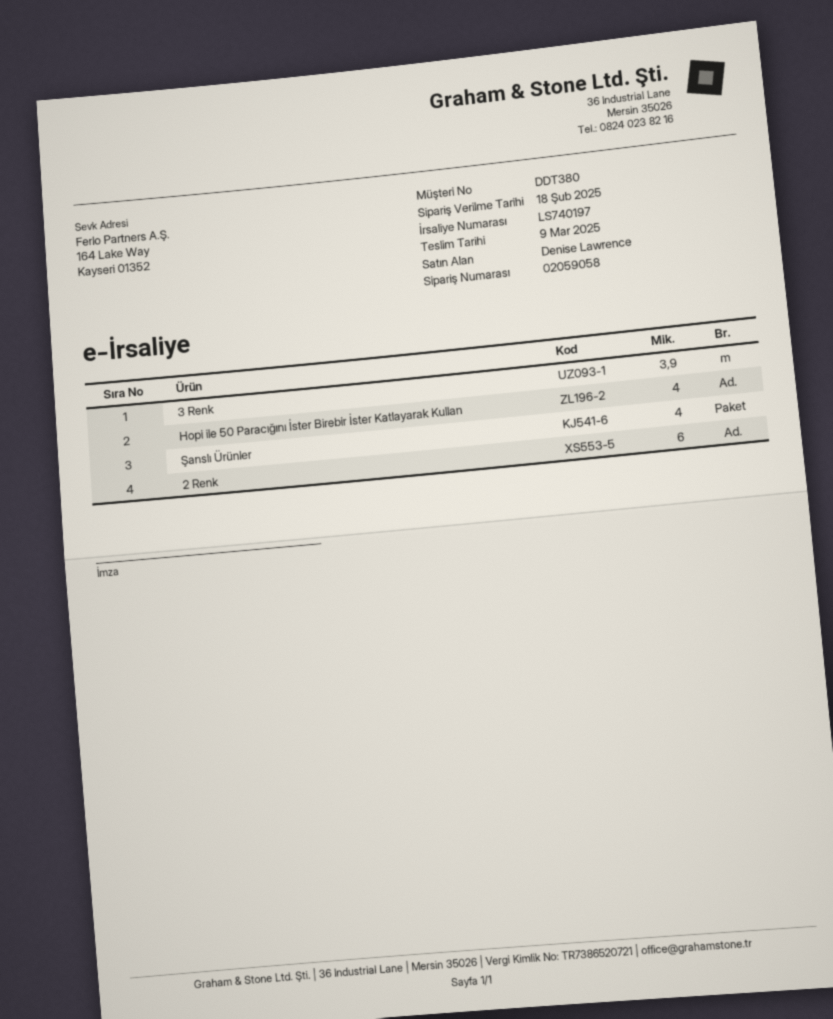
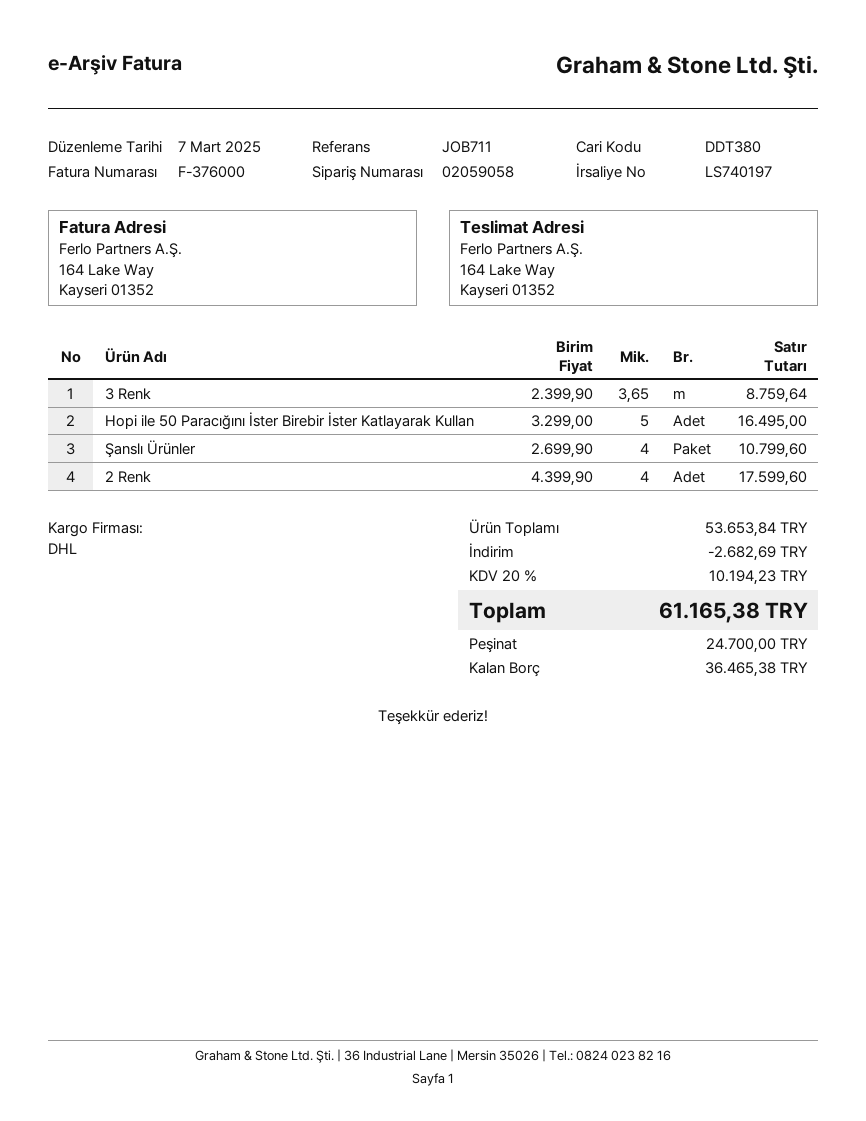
3 Renk: 3.9 -> 3.65
Hopi ile 50 Paracığını İster Birebir İster Katlayarak Kullan: 4 -> 5
2 Renk: 6 -> 4

